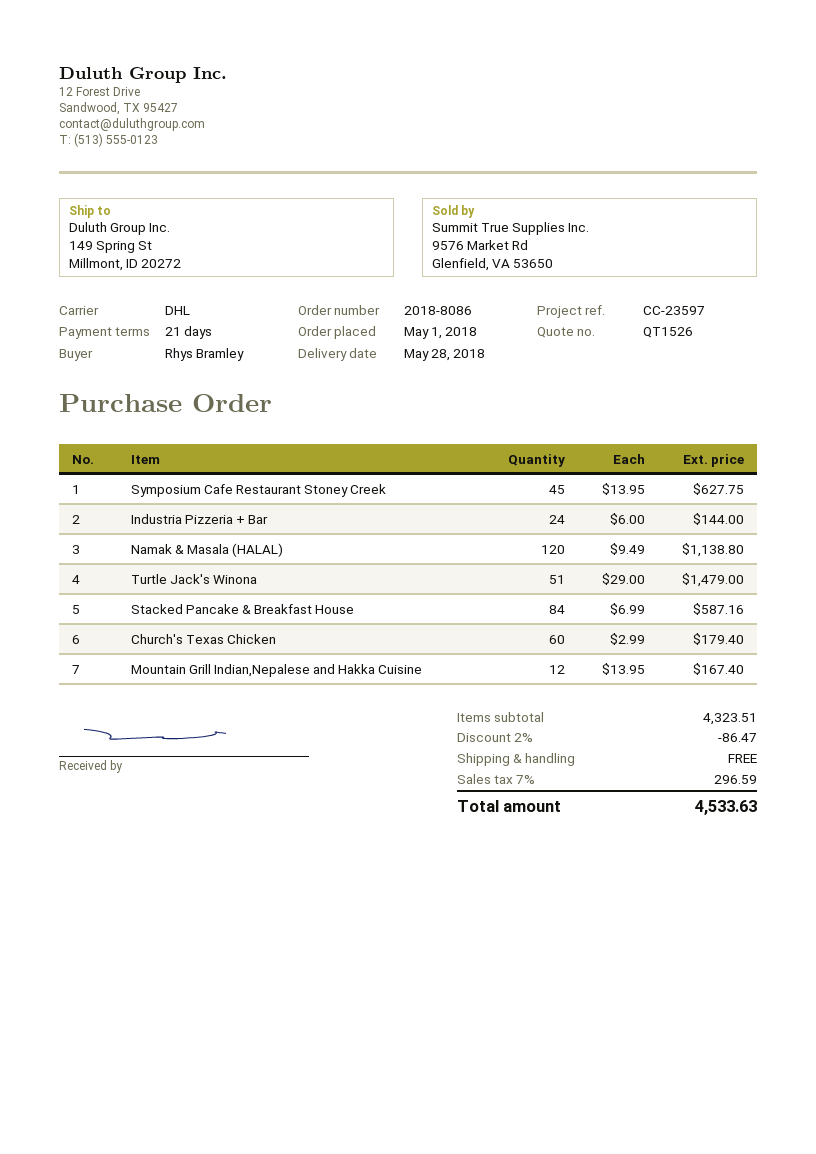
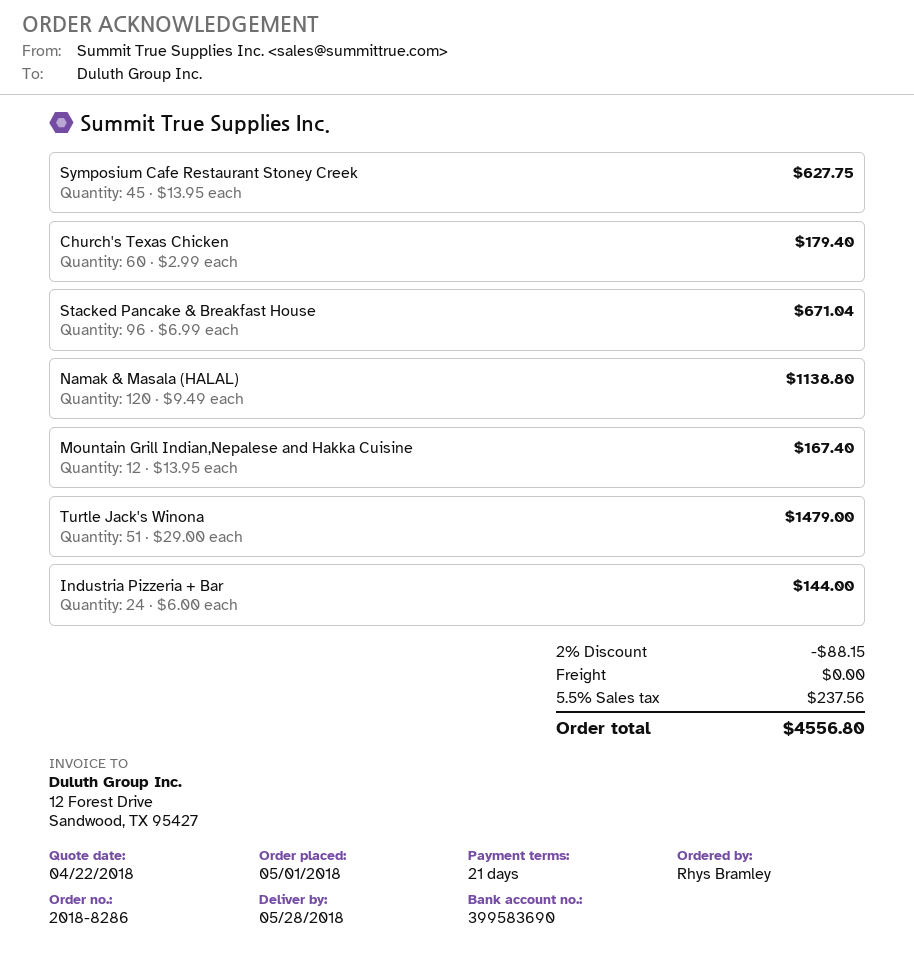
order number: 2018-8086 -> 2018-8286
Stacked Pancake & Breakfast House: 84 x 6.99 = 587.16 -> 96 x 6.99 = 671.04
discount: 2% = 86.47 -> 2% = 88.15
tax: 7% = 296.59 -> 5.5% = 237.56
total: 4533.63 -> 4556.80

